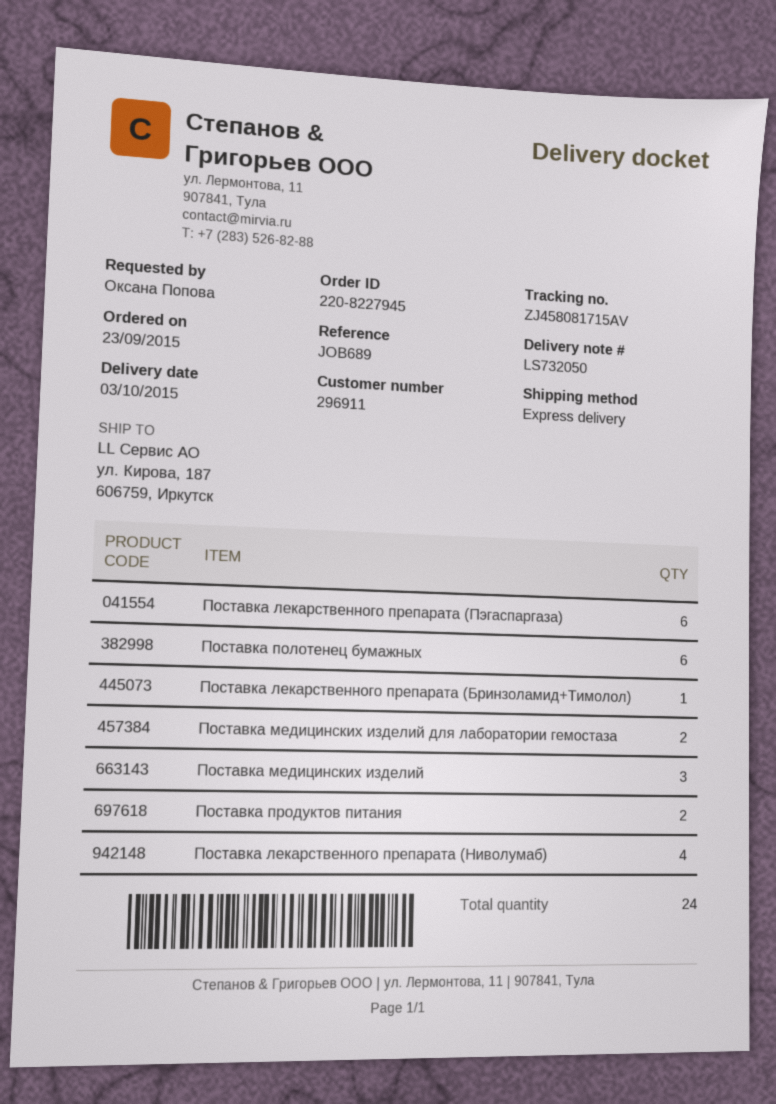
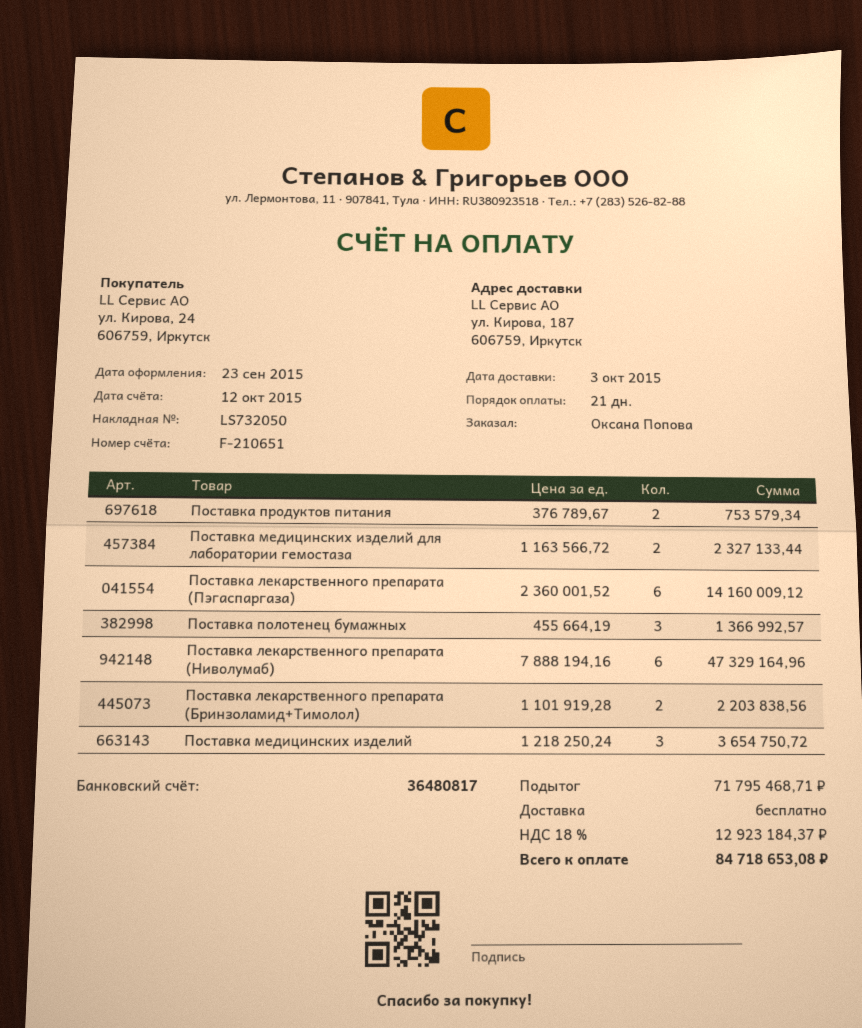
Поставка полотенец бумажных: 6 -> 3
Поставка лекарственного препарата (Бринзоламид+Тимолол): 1 -> 2
Поставка лекарственного препарата (Ниволумаб): 4 -> 6

